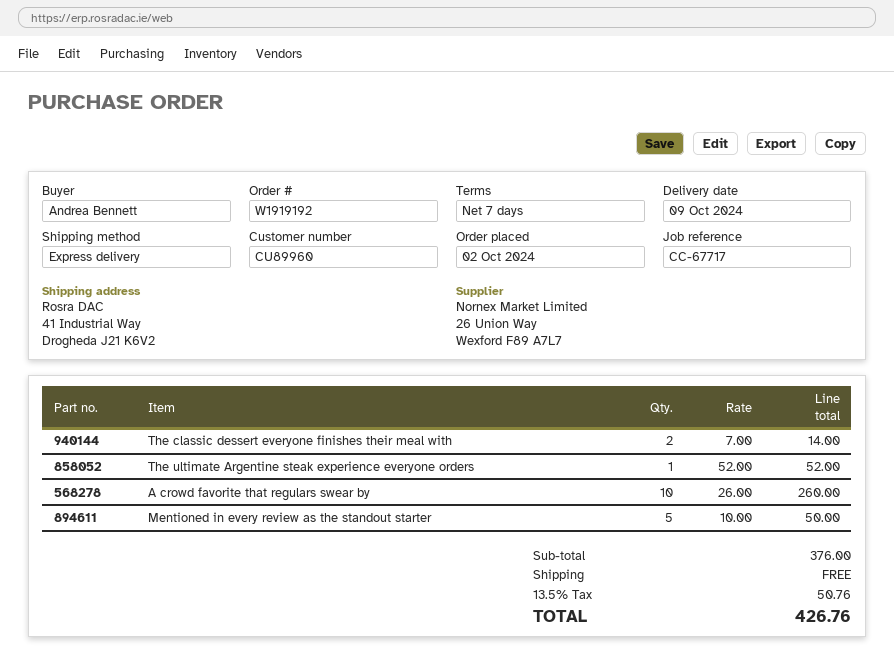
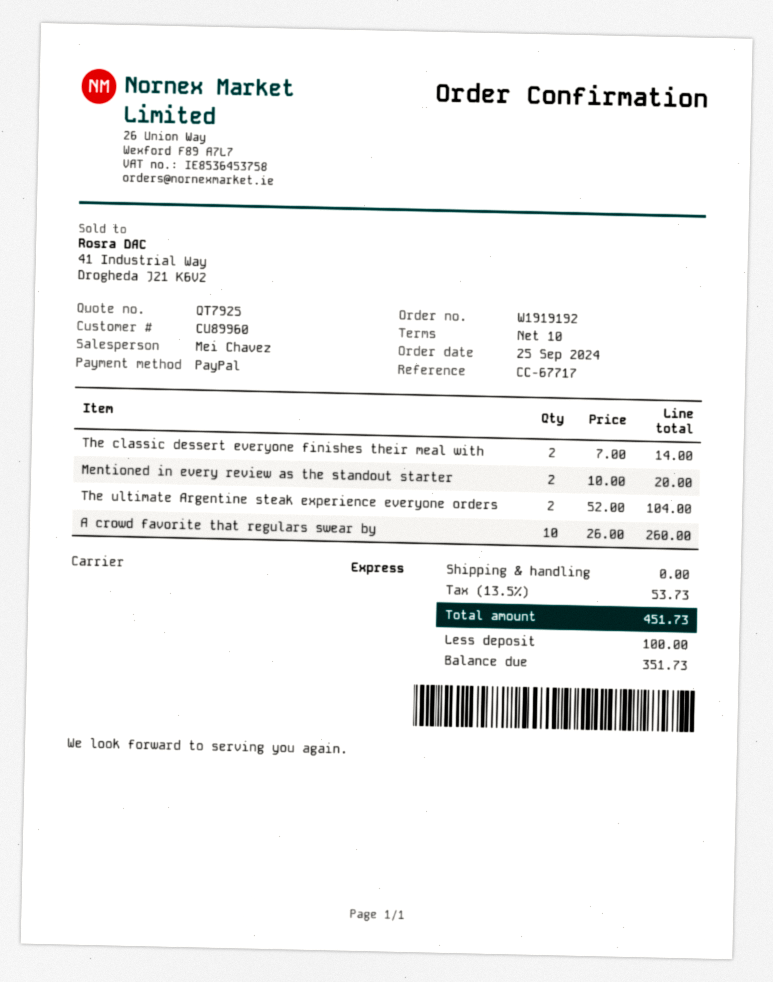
order date: 2024-10-02 -> 2024-09-25
payment terms: 7 days -> 10 days
The ultimate Argentine steak experience everyone orders: 1 x 52.00 = 52.00 -> 2 x 52.00 = 104.00
Mentioned in every review as the standout starter: 5 x 10.00 = 50.00 -> 2 x 10.00 = 20.00
tax: 13.5% = 50.76 -> 13.5% = 53.73
total: 426.76 -> 451.73

